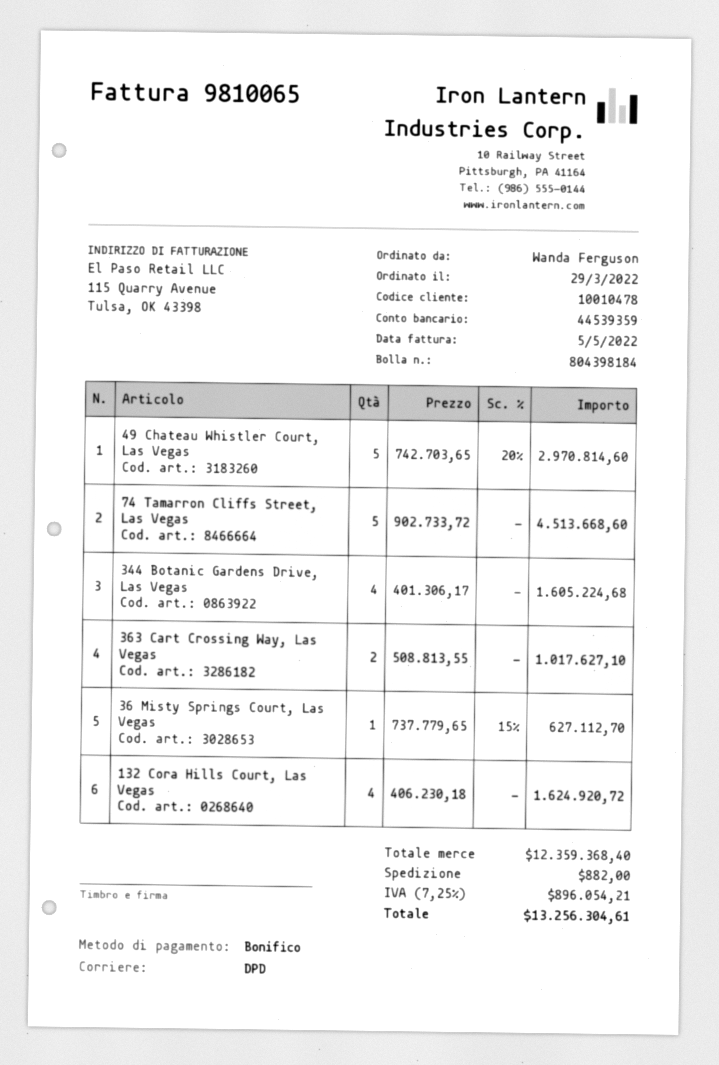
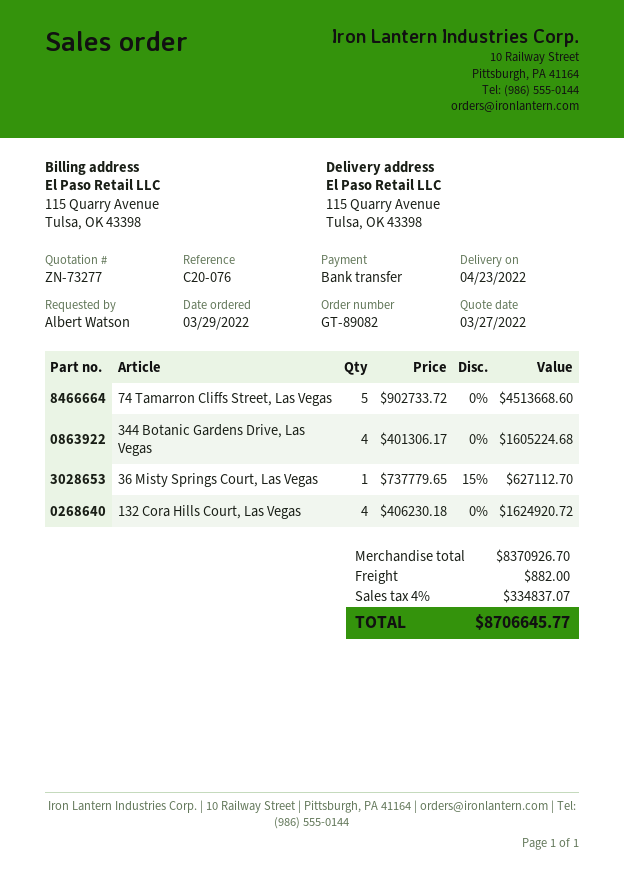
ordered by: Wanda Ferguson -> Albert Watson
49 Chateau Whistler Court, Las Vegas: 5 x 742703.65 - 20% = 2970814.60 -> none
363 Cart Crossing Way, Las Vegas: 2 x 508813.55 = 1017627.10 -> none
subtotal: 12359368.40 -> 8370926.70
tax: 7.25% = 896054.21 -> 4% = 334837.07
total: 13256304.61 -> 8706645.77

